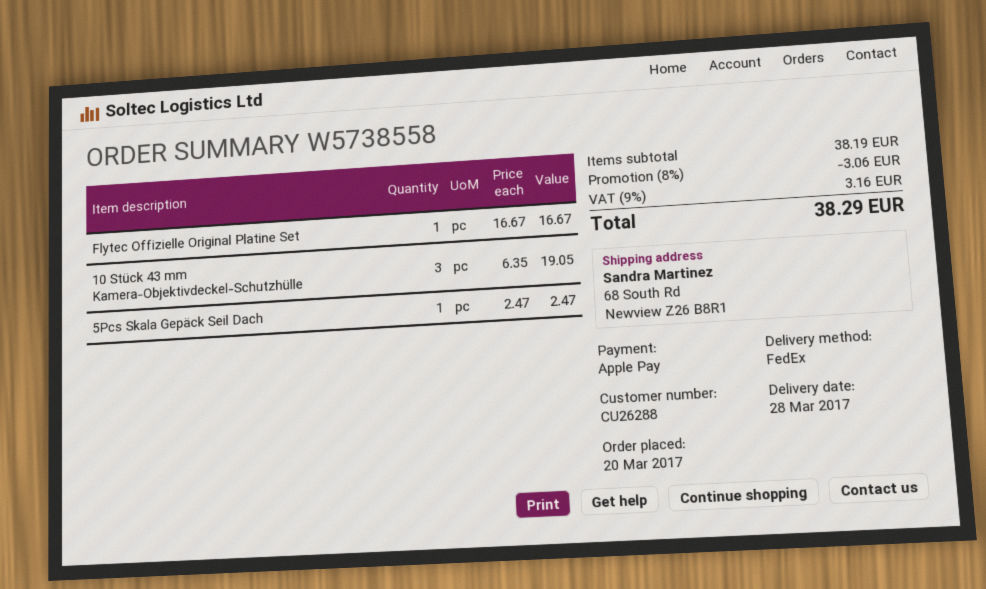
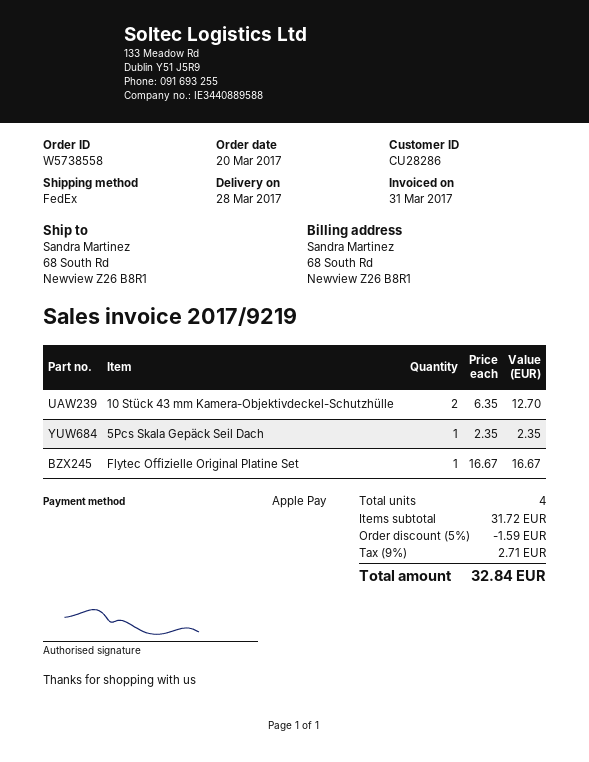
customer number: CU26288 -> CU28286
10 Stück 43 mm Kamera-Objektivdeckel-Schutzhülle: 3 x 6.35 = 19.05 -> 2 x 6.35 = 12.70
5Pcs Skala Gepäck Seil Dach: 1 x 2.47 = 2.47 -> 1 x 2.35 = 2.35
subtotal: 38.19 -> 31.72
discount: 8% = 3.06 -> 5% = 1.59
tax: 9% = 3.16 -> 9% = 2.71
total: 38.29 -> 32.84

